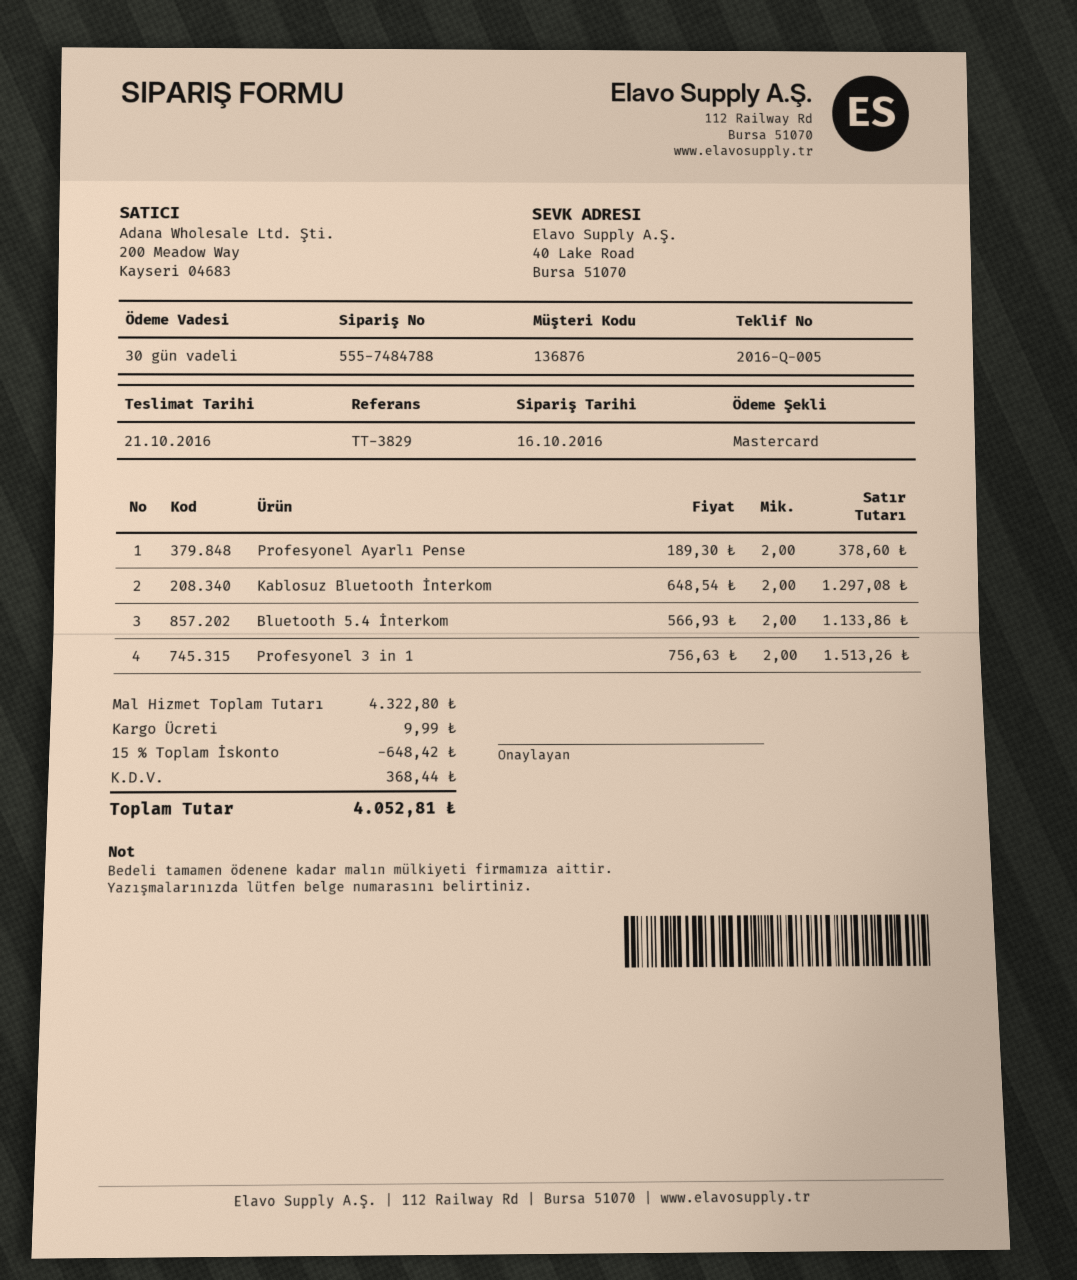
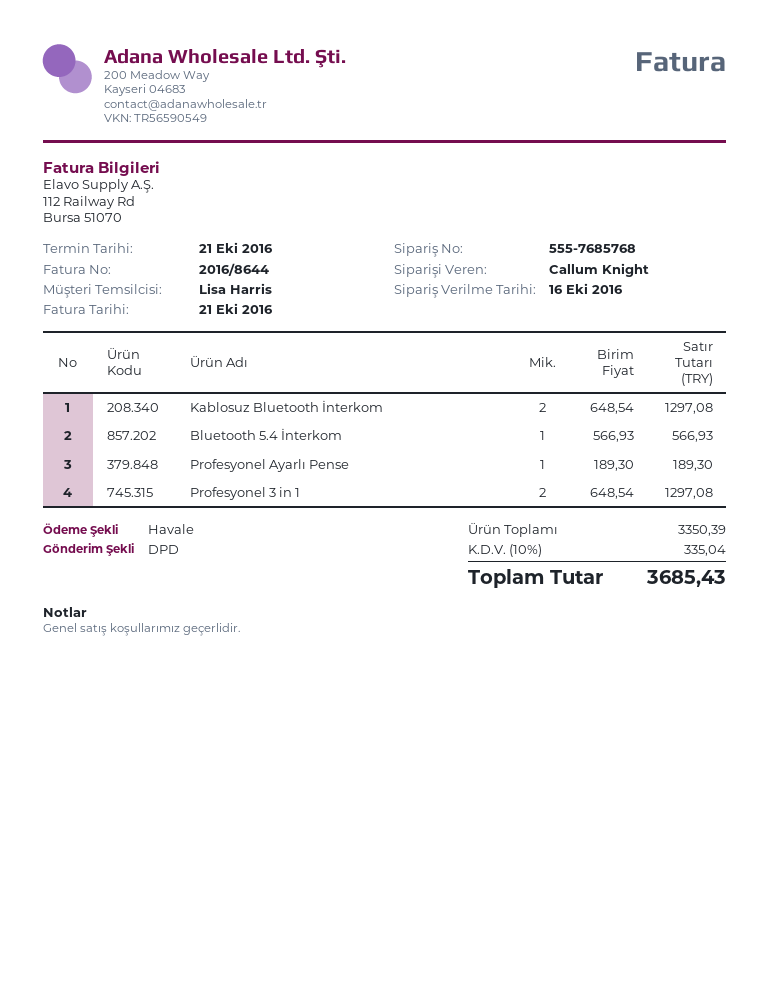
order number: 555-7484788 -> 555-7685768
payment method: Mastercard -> bank transfer
Profesyonel Ayarlı Pense: 2 x 189.30 = 378.60 -> 1 x 189.30 = 189.30
Bluetooth 5.4 İnterkom: 2 x 566.93 = 1133.86 -> 1 x 566.93 = 566.93
Profesyonel 3 in 1: 2 x 756.63 = 1513.26 -> 2 x 648.54 = 1297.08
subtotal: 4322.80 -> 3350.39
discount: 15% = 648.42 -> none
shipping: 9.99 -> none
tax: 368.44 -> 335.04
total: 4052.81 -> 3685.43

